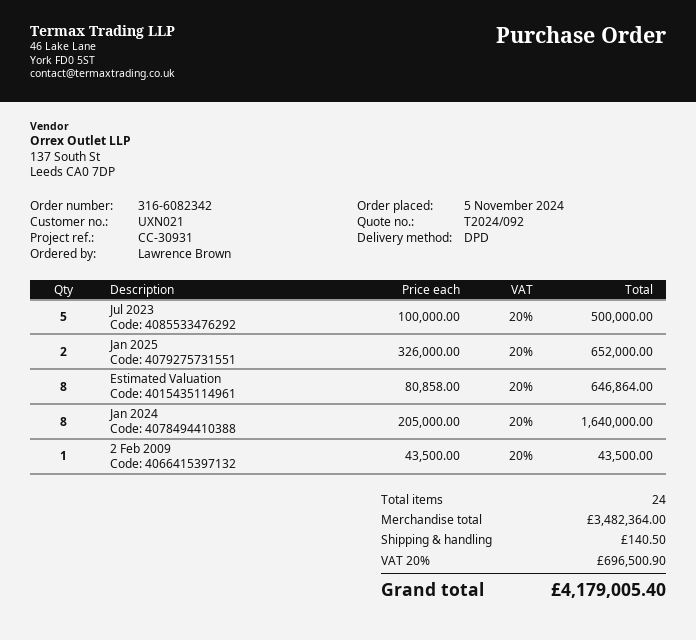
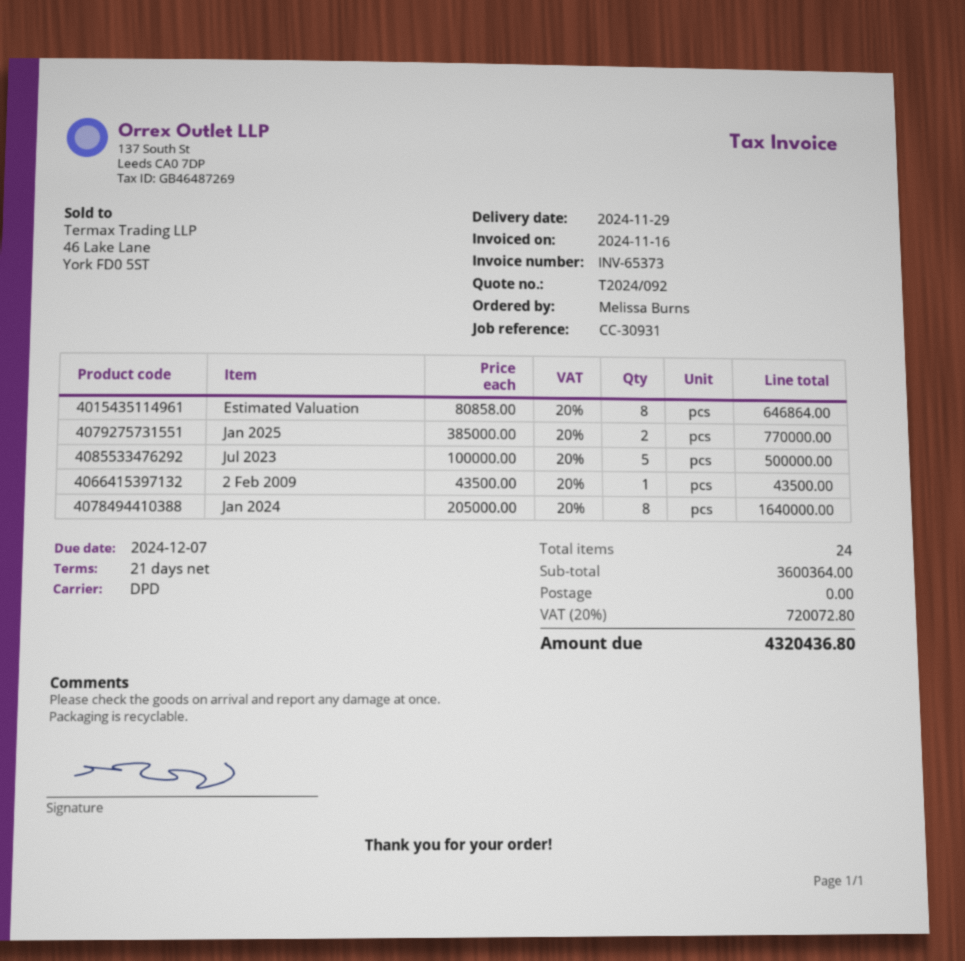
ordered by: Lawrence Brown -> Melissa Burns
Jan 2025: 2 x 326000.00 = 652000.00 -> 2 x 385000.00 = 770000.00
subtotal: 3482364.00 -> 3600364.00
shipping: 140.50 -> 0.00
tax: 20% = 696500.90 -> 20% = 720072.80
total: 4179005.40 -> 4320436.80

